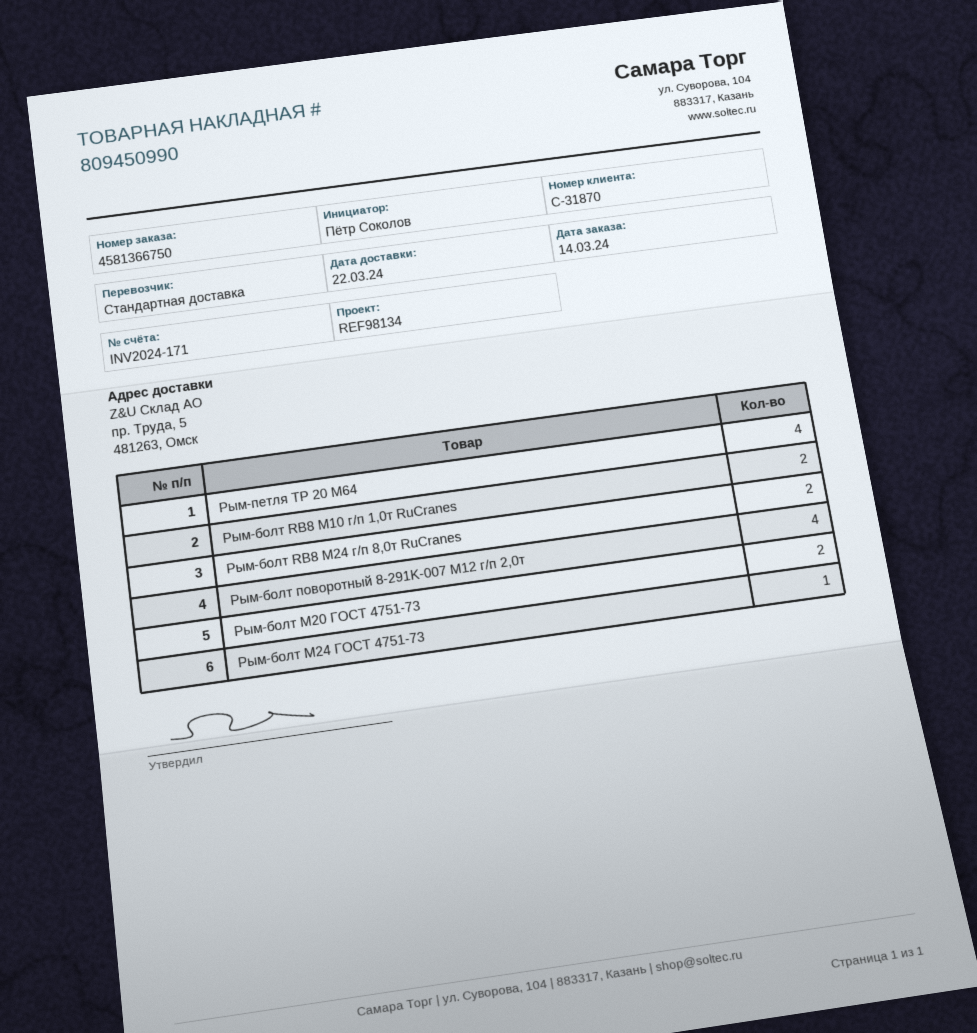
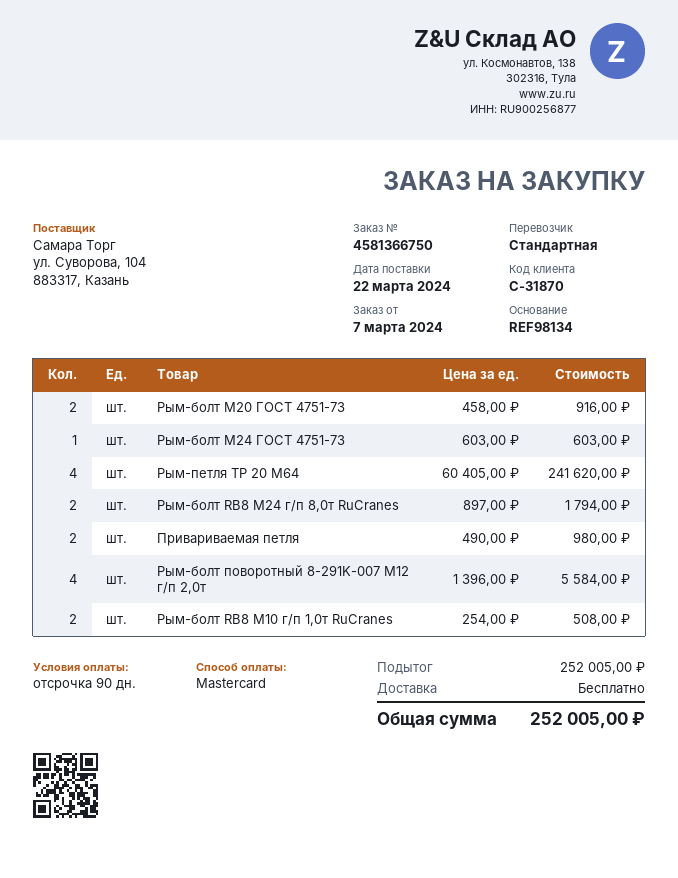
order date: 2024-03-14 -> 2024-03-07
Привариваемая петля: none -> 2

